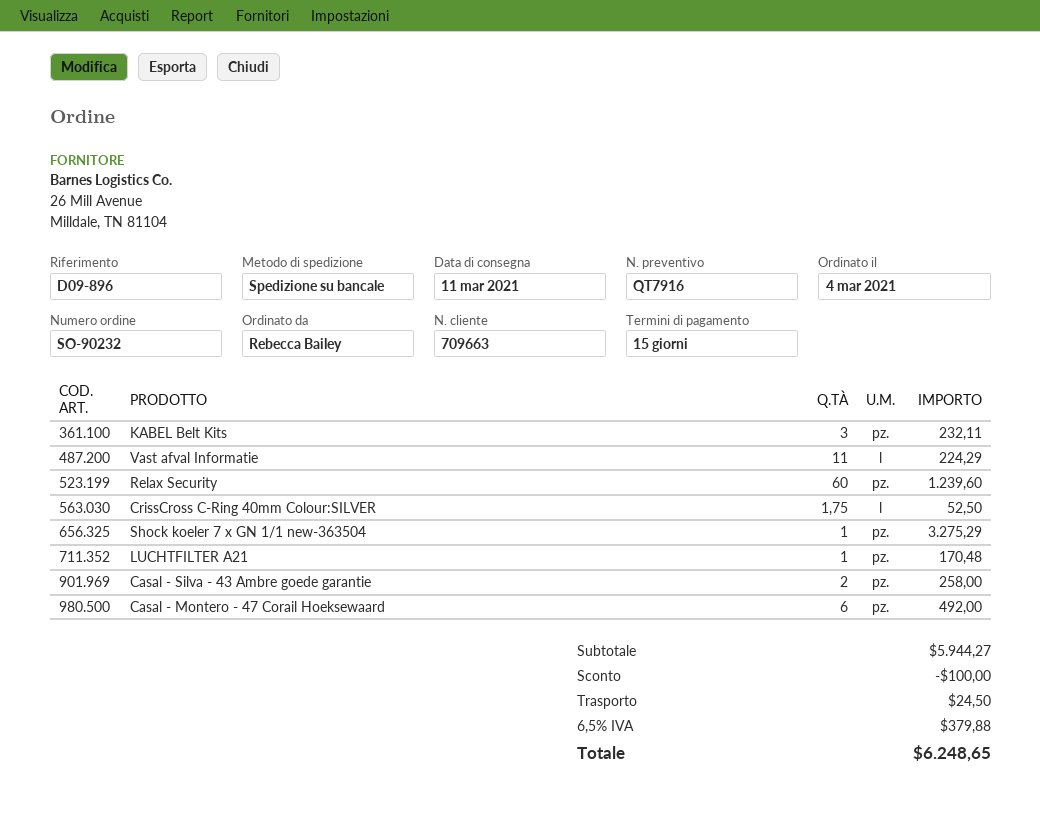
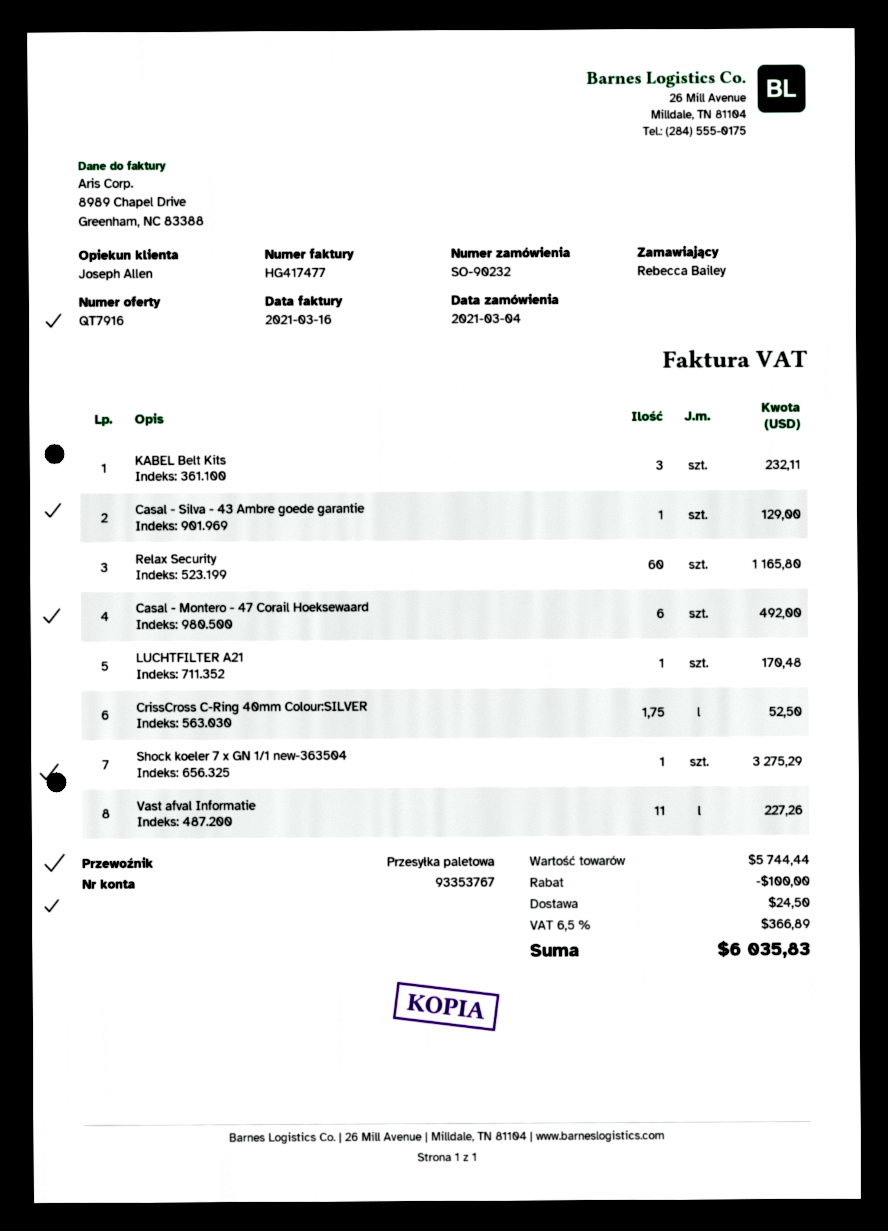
Vast afval Informatie: 11 for 224.29 -> 11 for 227.26
Relax Security: 60 for 1239.60 -> 60 for 1165.80
Casal - Silva - 43 Ambre goede garantie: 2 for 258.00 -> 1 for 129.00
subtotal: 5944.27 -> 5744.44
tax: 6.5% = 379.88 -> 6.5% = 366.89
total: 6248.65 -> 6035.83

